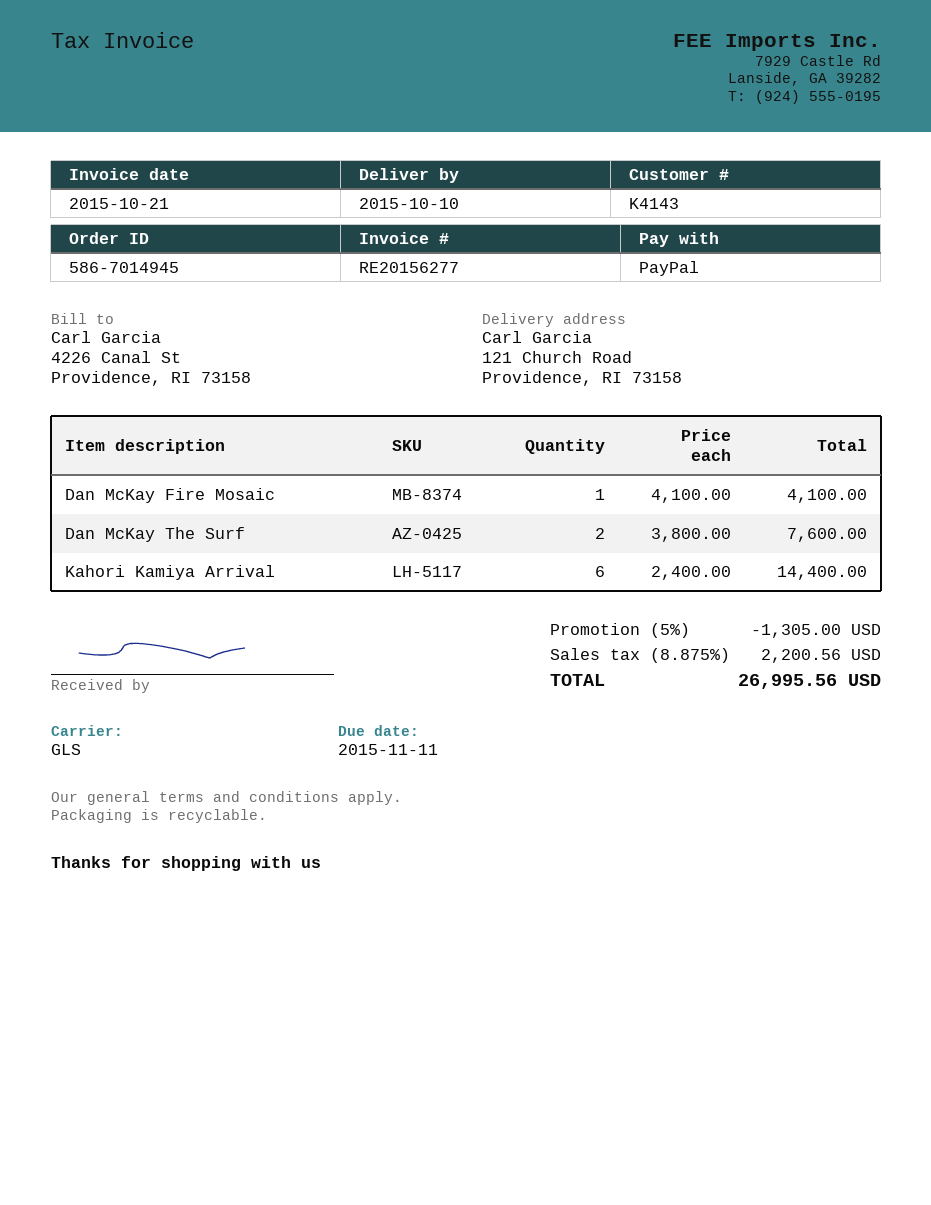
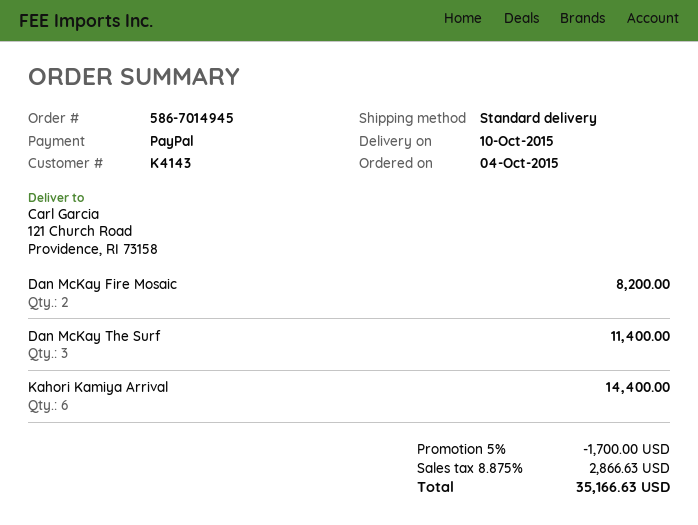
shipping method: GLS -> standard
Dan McKay Fire Mosaic: 1 for 4100.00 -> 2 for 8200.00
Dan McKay The Surf: 2 for 7600.00 -> 3 for 11400.00
discount: 5% = 1305.00 -> 5% = 1700.00
tax: 8.875% = 2200.56 -> 8.875% = 2866.63
total: 26995.56 -> 35166.63

